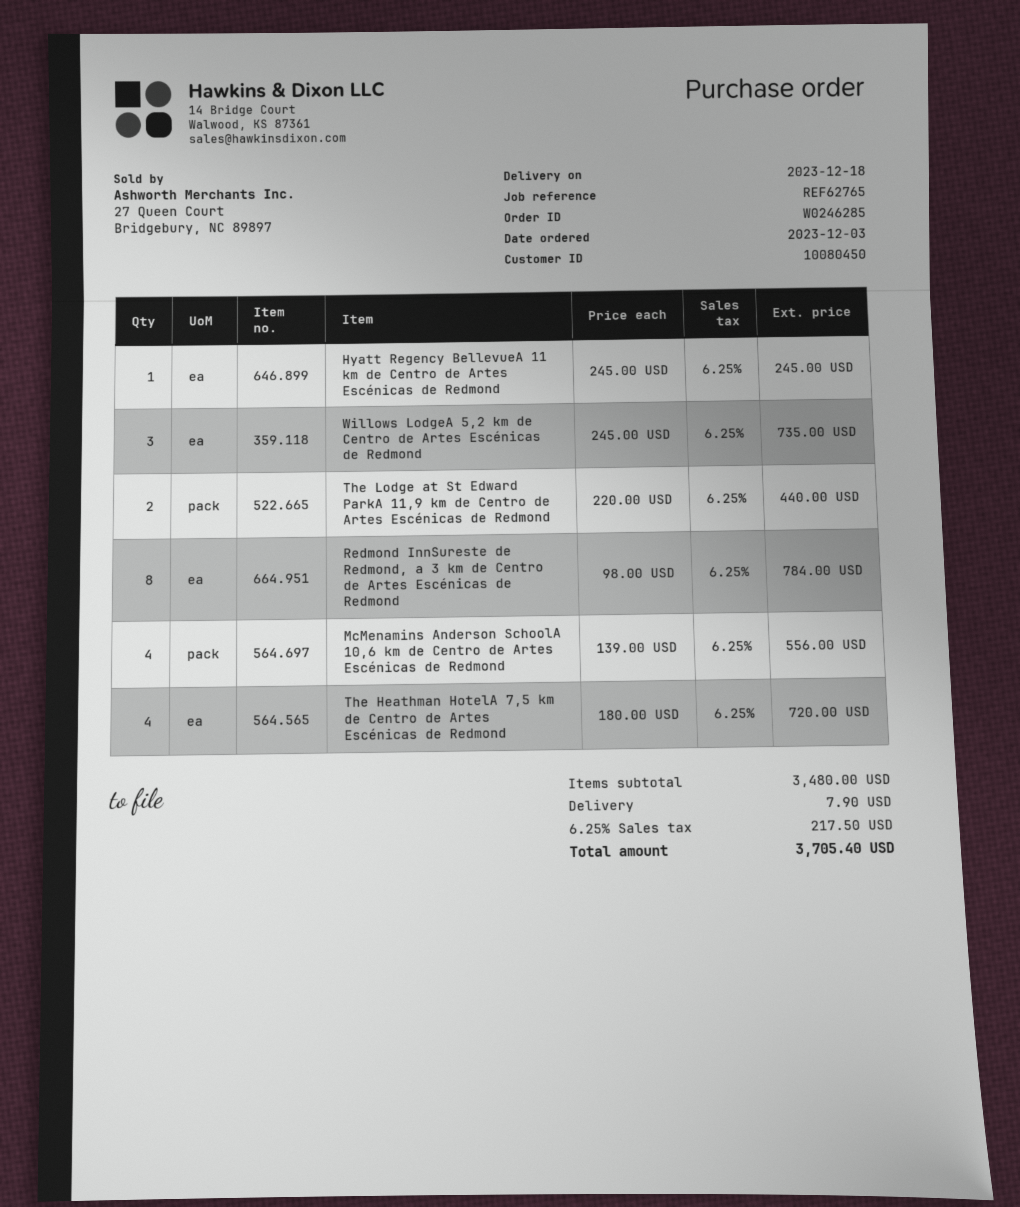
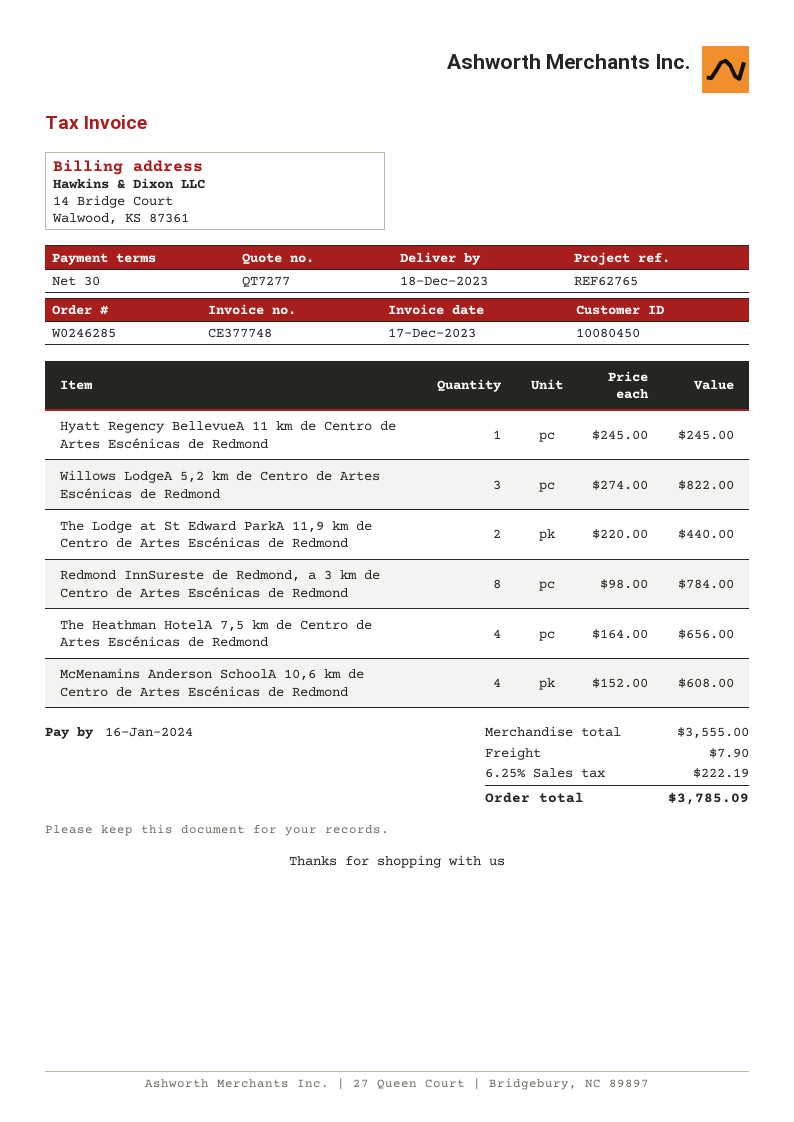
Willows LodgeA 5,2 km de Centro de Artes Escénicas de Redmond: 3 x 245.00 = 735.00 -> 3 x 274.00 = 822.00
McMenamins Anderson SchoolA 10,6 km de Centro de Artes Escénicas de Redmond: 4 x 139.00 = 556.00 -> 4 x 152.00 = 608.00
The Heathman HotelA 7,5 km de Centro de Artes Escénicas de Redmond: 4 x 180.00 = 720.00 -> 4 x 164.00 = 656.00
subtotal: 3480.00 -> 3555.00
tax: 6.25% = 217.50 -> 6.25% = 222.19
total: 3705.40 -> 3785.09

